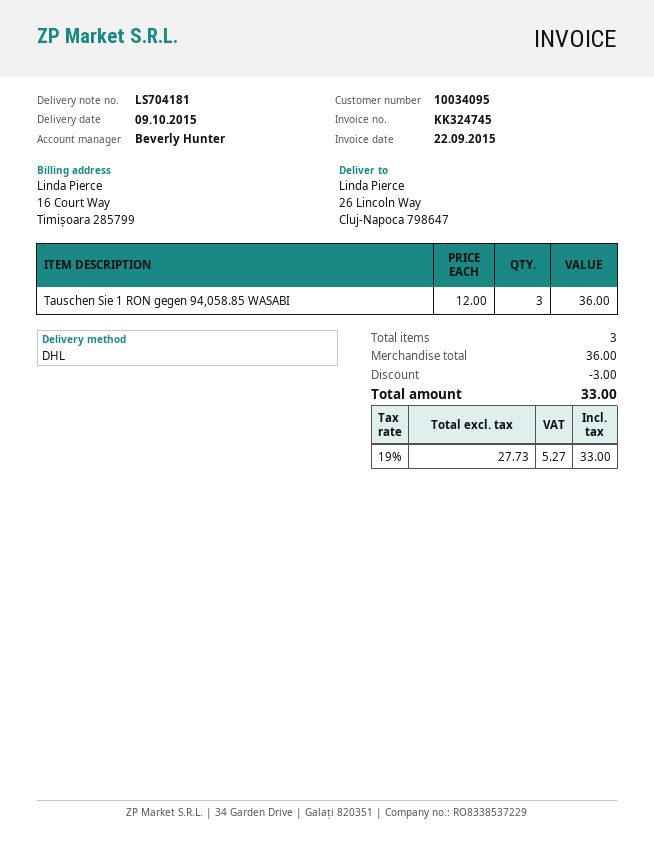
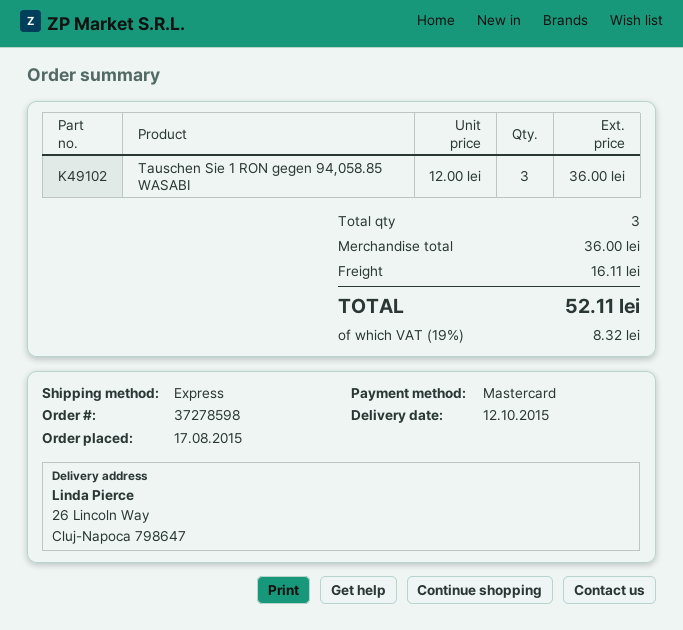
delivery date: 2015-10-09 -> 2015-10-12
shipping method: DHL -> express
discount: 3.00 -> none
shipping: none -> 16.11
tax: 19% = 5.27 -> 19% = 8.32
total: 33.00 -> 52.11

